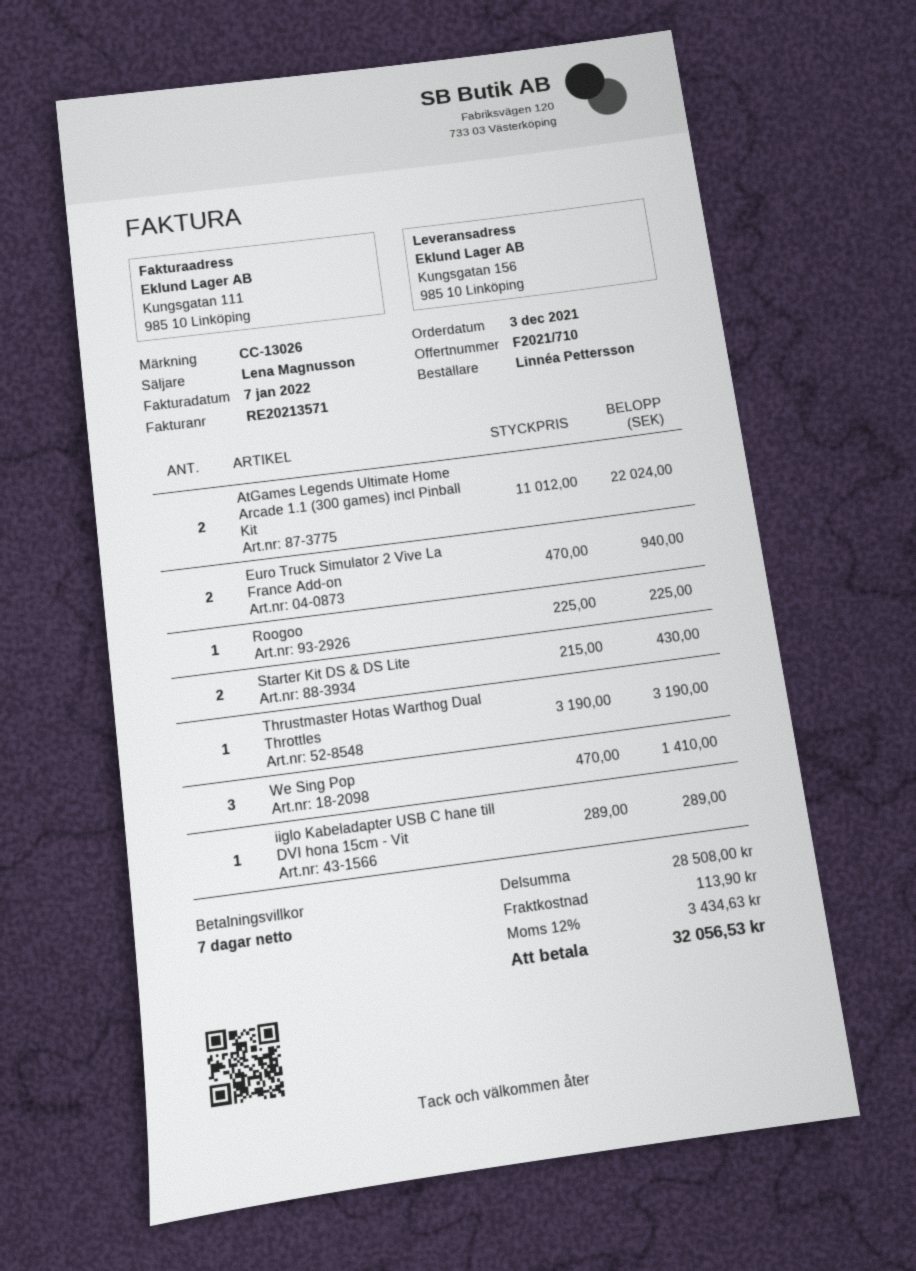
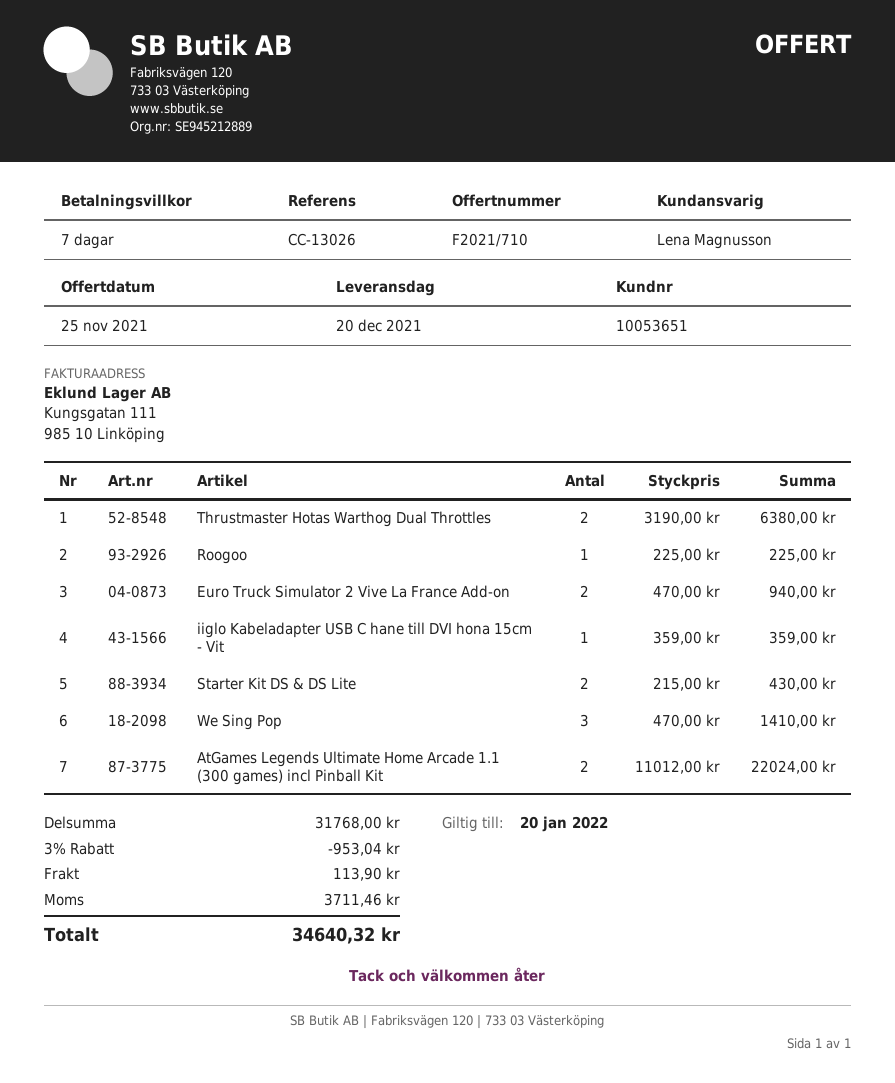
Thrustmaster Hotas Warthog Dual Throttles: 1 x 3190.00 = 3190.00 -> 2 x 3190.00 = 6380.00
iiglo Kabeladapter USB C hane till DVI hona 15cm - Vit: 1 x 289.00 = 289.00 -> 1 x 359.00 = 359.00
subtotal: 28508.00 -> 31768.00
discount: none -> 3% = 953.04
tax: 3434.63 -> 3711.46
total: 32056.53 -> 34640.32

